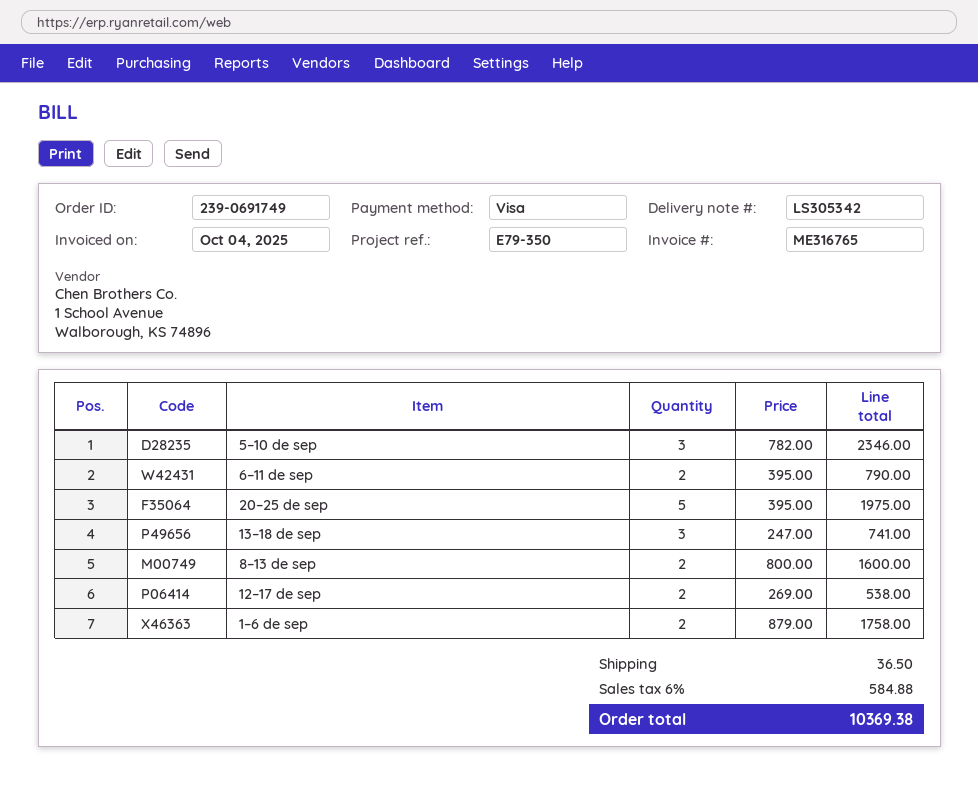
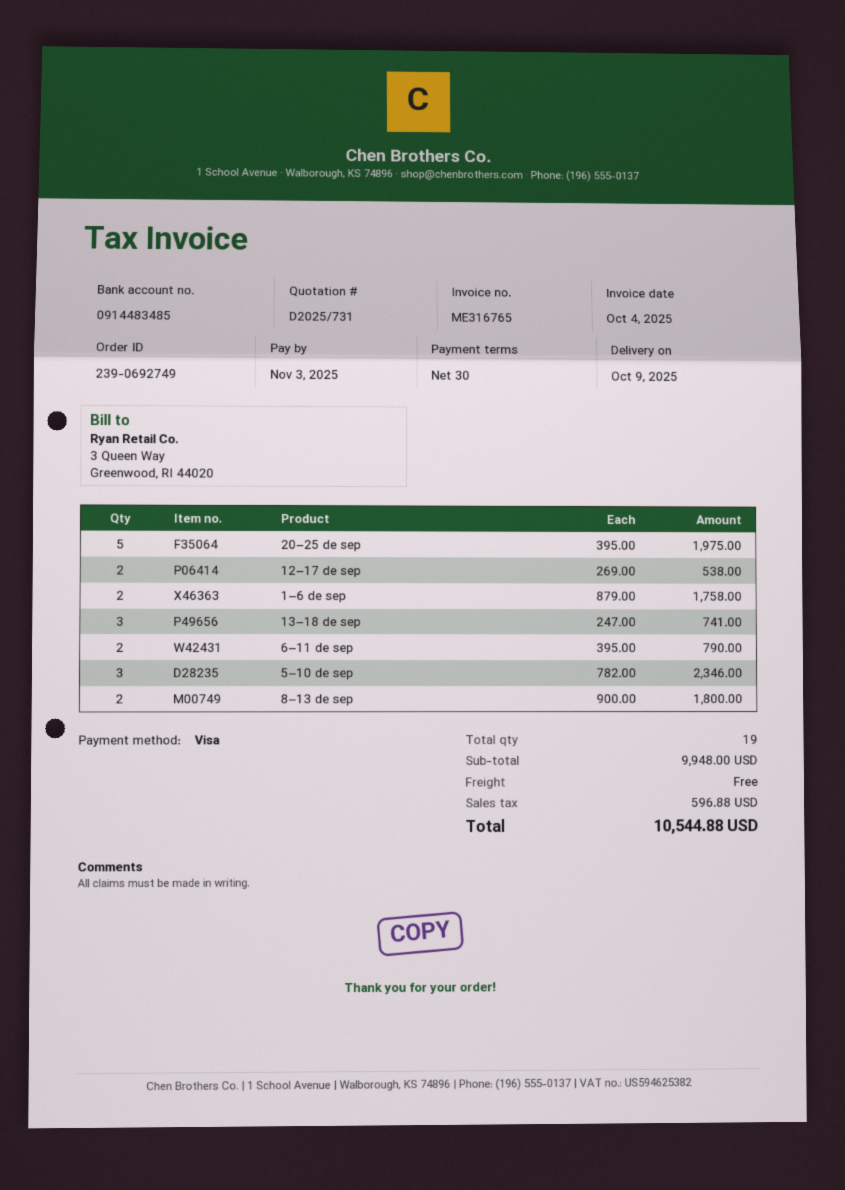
order number: 239-0691749 -> 239-0692749
8–13 de sep: 2 x 800.00 = 1600.00 -> 2 x 900.00 = 1800.00
shipping: 36.50 -> 0.00
tax: 584.88 -> 596.88
total: 10369.38 -> 10544.88

